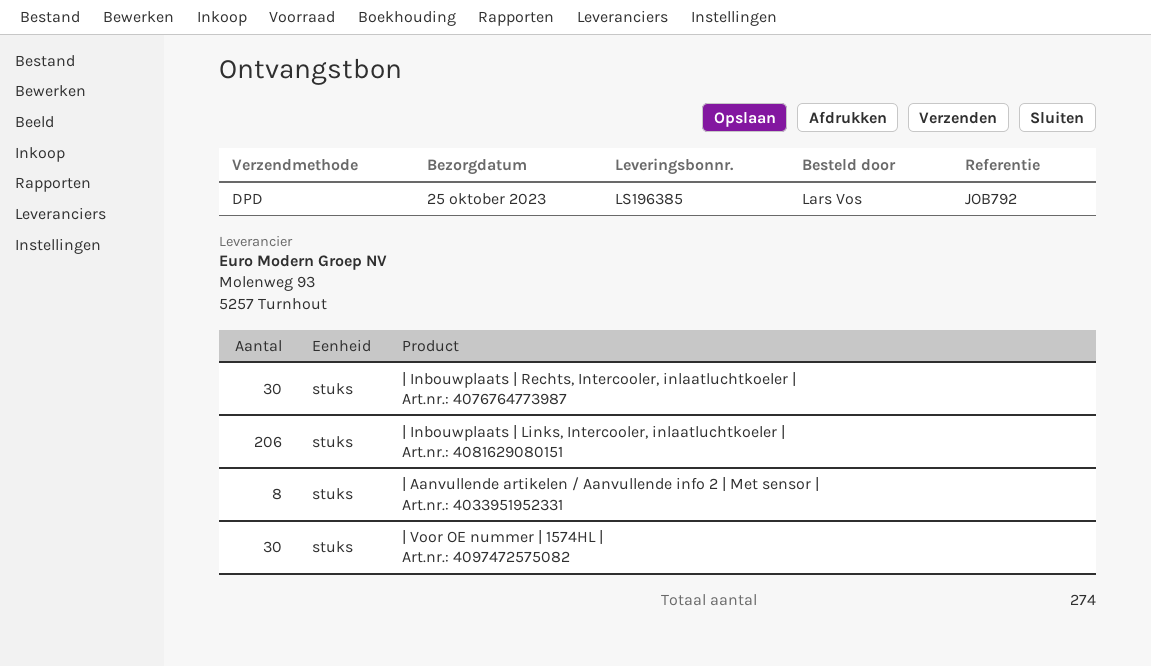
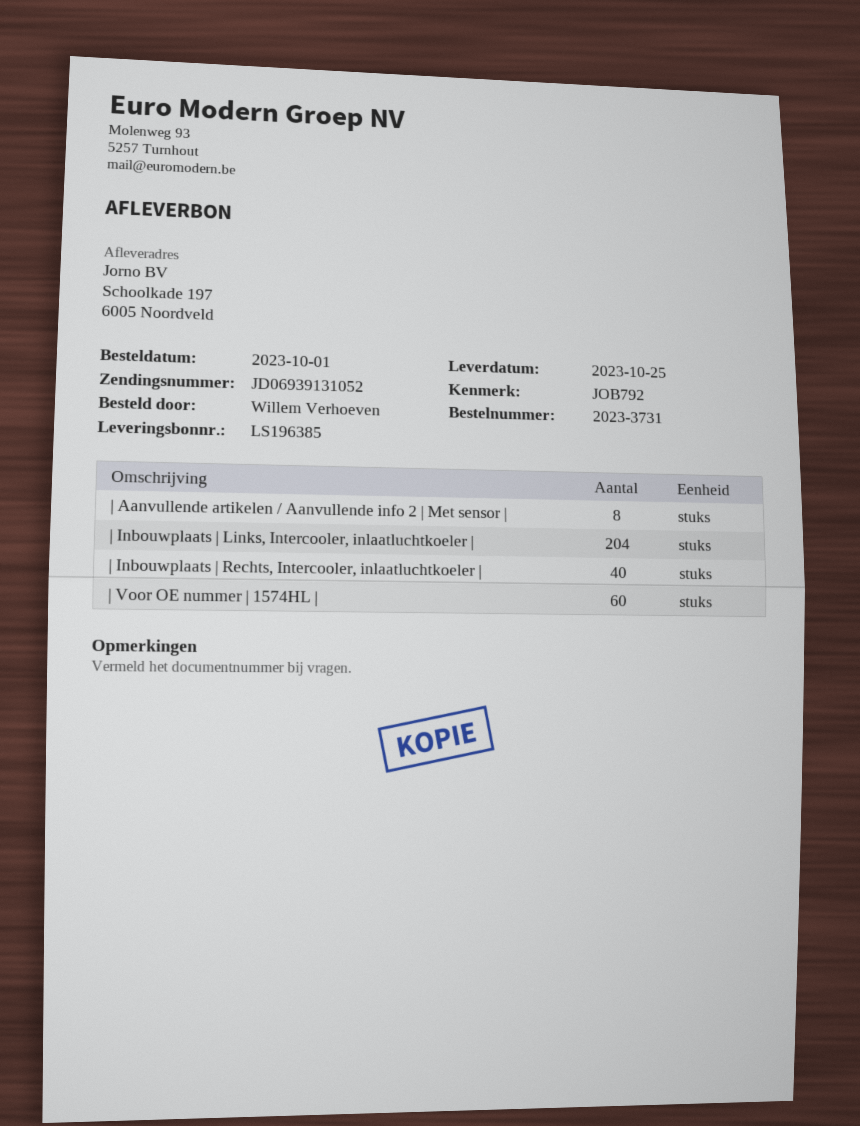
ordered by: Lars Vos -> Willem Verhoeven
| Inbouwplaats | Rechts, Intercooler, inlaatluchtkoeler |: 30 -> 40
| Inbouwplaats | Links, Intercooler, inlaatluchtkoeler |: 206 -> 204
| Voor OE nummer | 1574HL |: 30 -> 60

